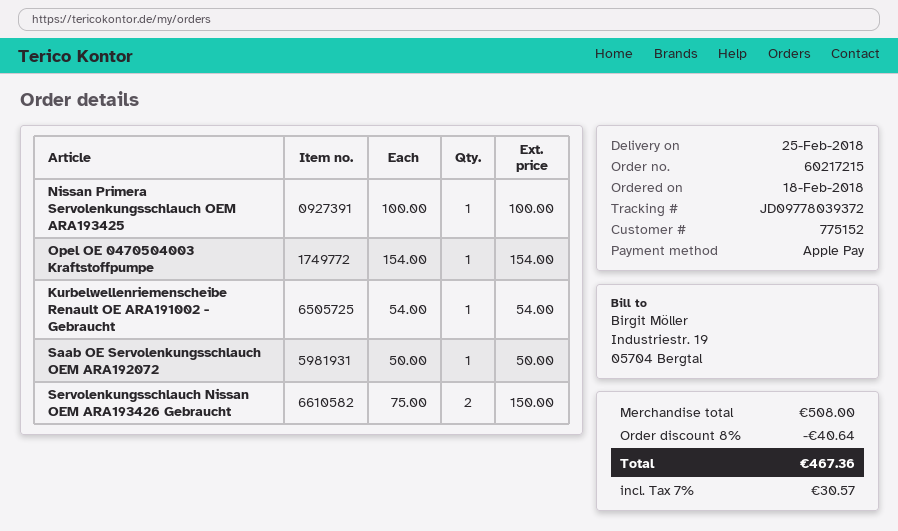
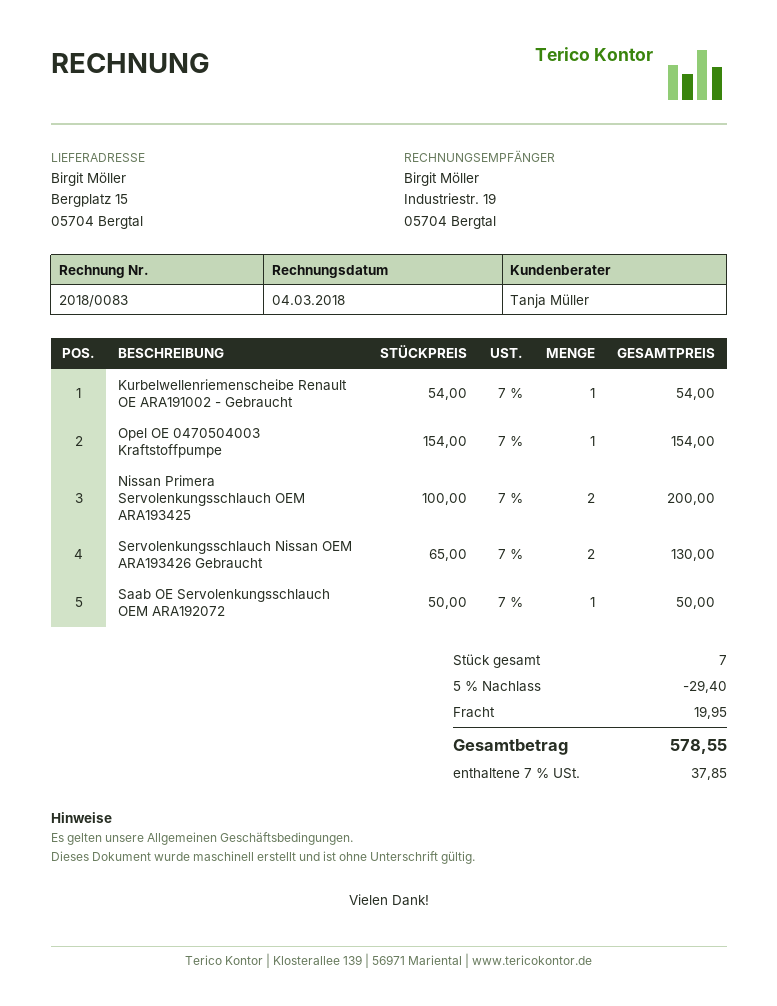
Nissan Primera Servolenkungsschlauch OEM ARA193425: 1 x 100.00 = 100.00 -> 2 x 100.00 = 200.00
Servolenkungsschlauch Nissan OEM ARA193426 Gebraucht: 2 x 75.00 = 150.00 -> 2 x 65.00 = 130.00
discount: 8% = 40.64 -> 5% = 29.40
shipping: none -> 19.95
tax: 7% = 30.57 -> 7% = 37.85
total: 467.36 -> 578.55

